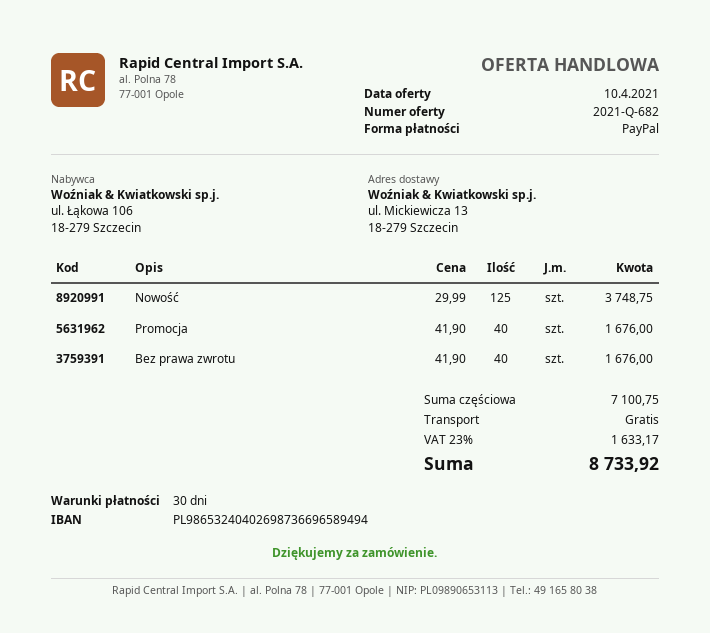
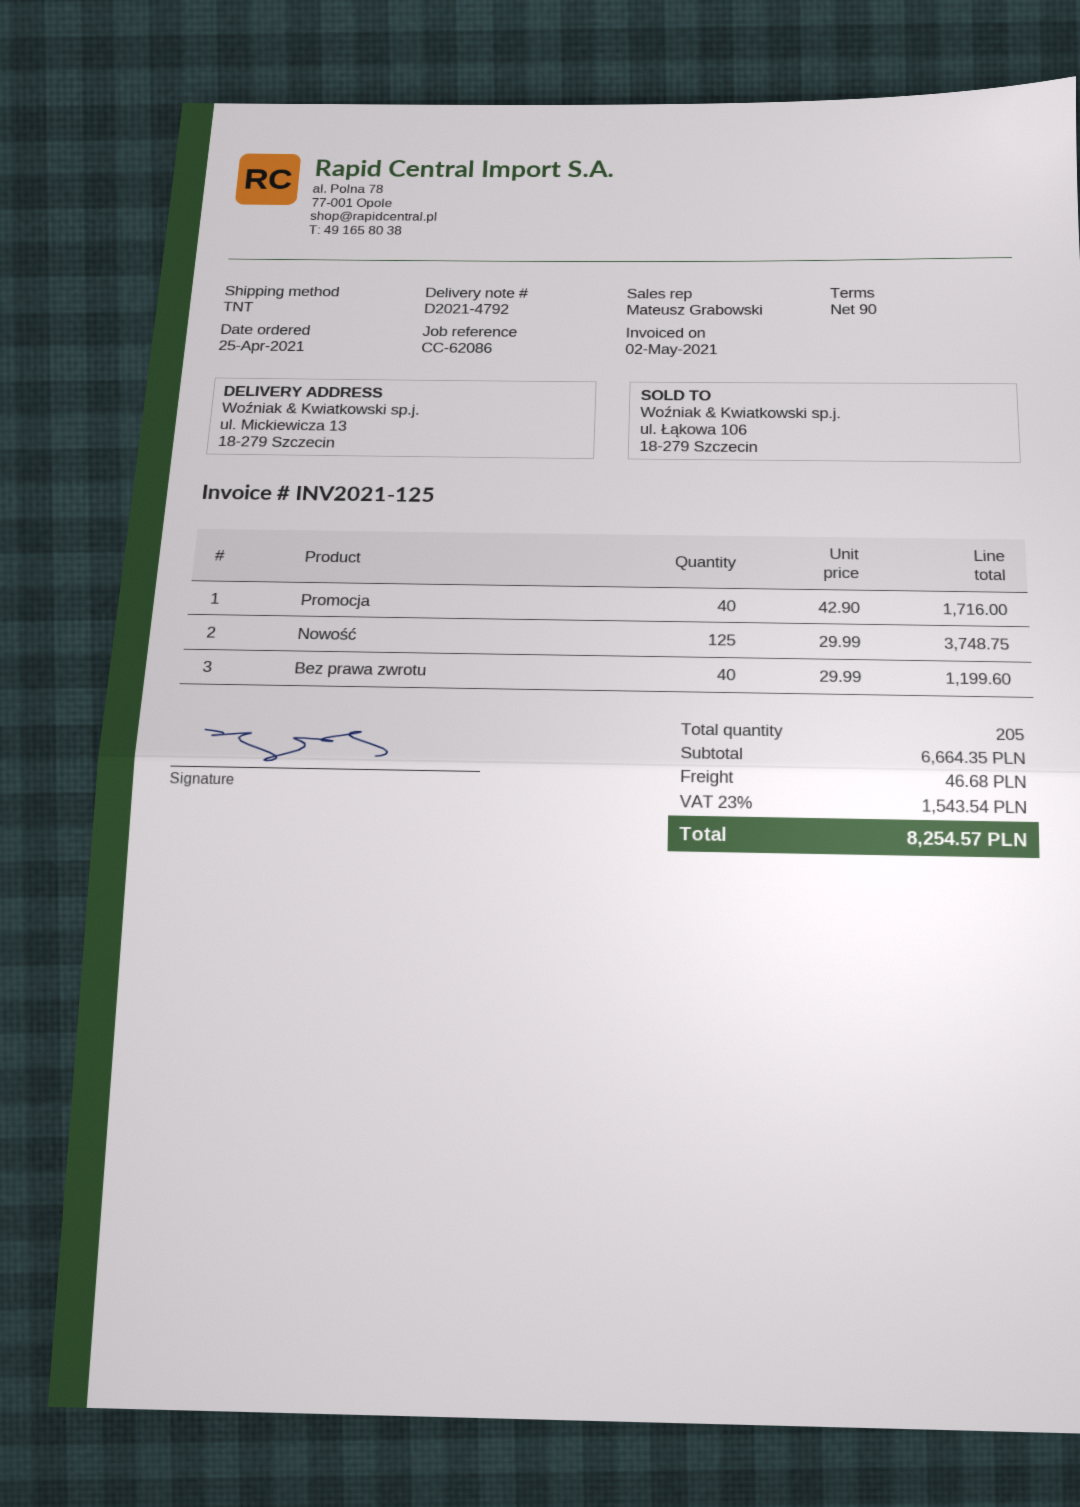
payment terms: 30 days -> 90 days
Promocja: 40 x 41.90 = 1676.00 -> 40 x 42.90 = 1716.00
Bez prawa zwrotu: 40 x 41.90 = 1676.00 -> 40 x 29.99 = 1199.60
subtotal: 7100.75 -> 6664.35
shipping: 0.00 -> 46.68
tax: 23% = 1633.17 -> 23% = 1543.54
total: 8733.92 -> 8254.57

